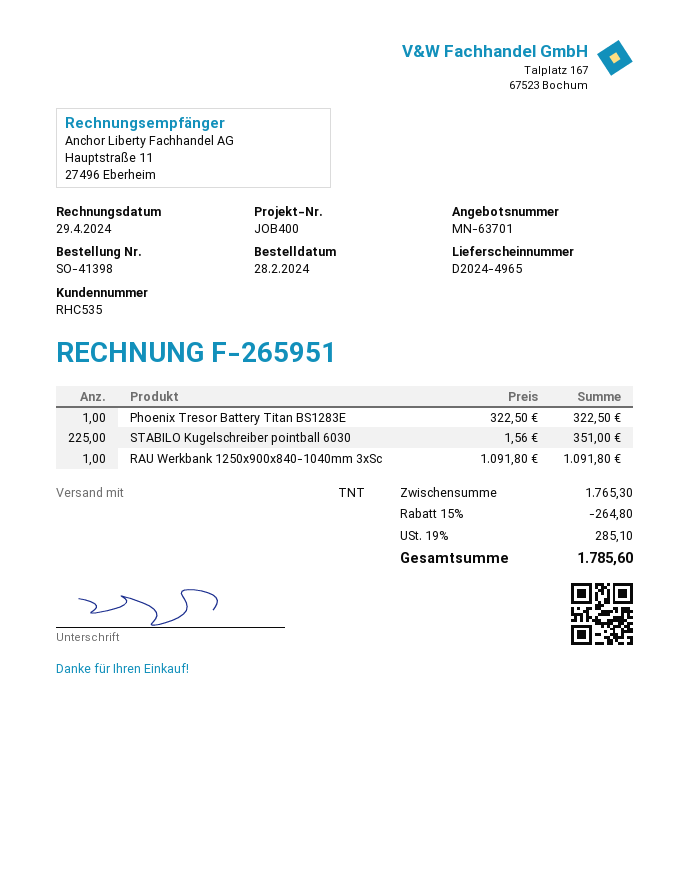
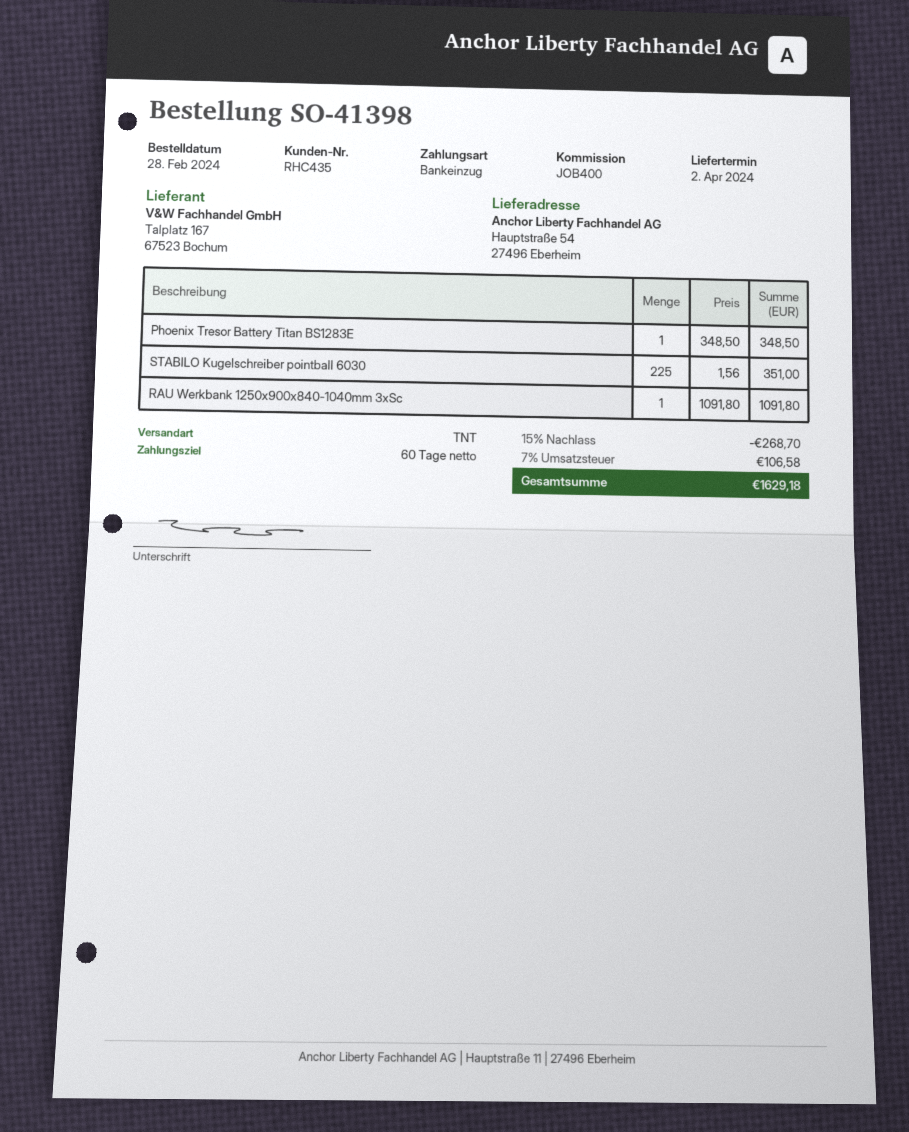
customer number: RHC535 -> RHC435
Phoenix Tresor Battery Titan BS1283E: 1 x 322.50 = 322.50 -> 1 x 348.50 = 348.50
discount: 15% = 264.80 -> 15% = 268.70
tax: 19% = 285.10 -> 7% = 106.58
total: 1785.60 -> 1629.18

